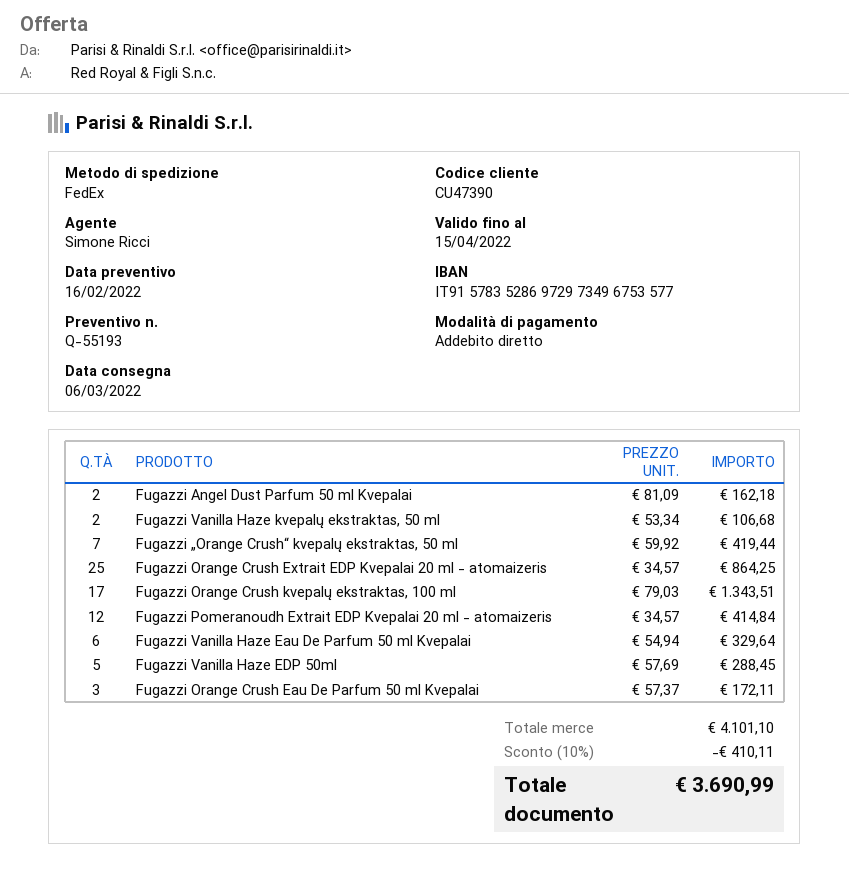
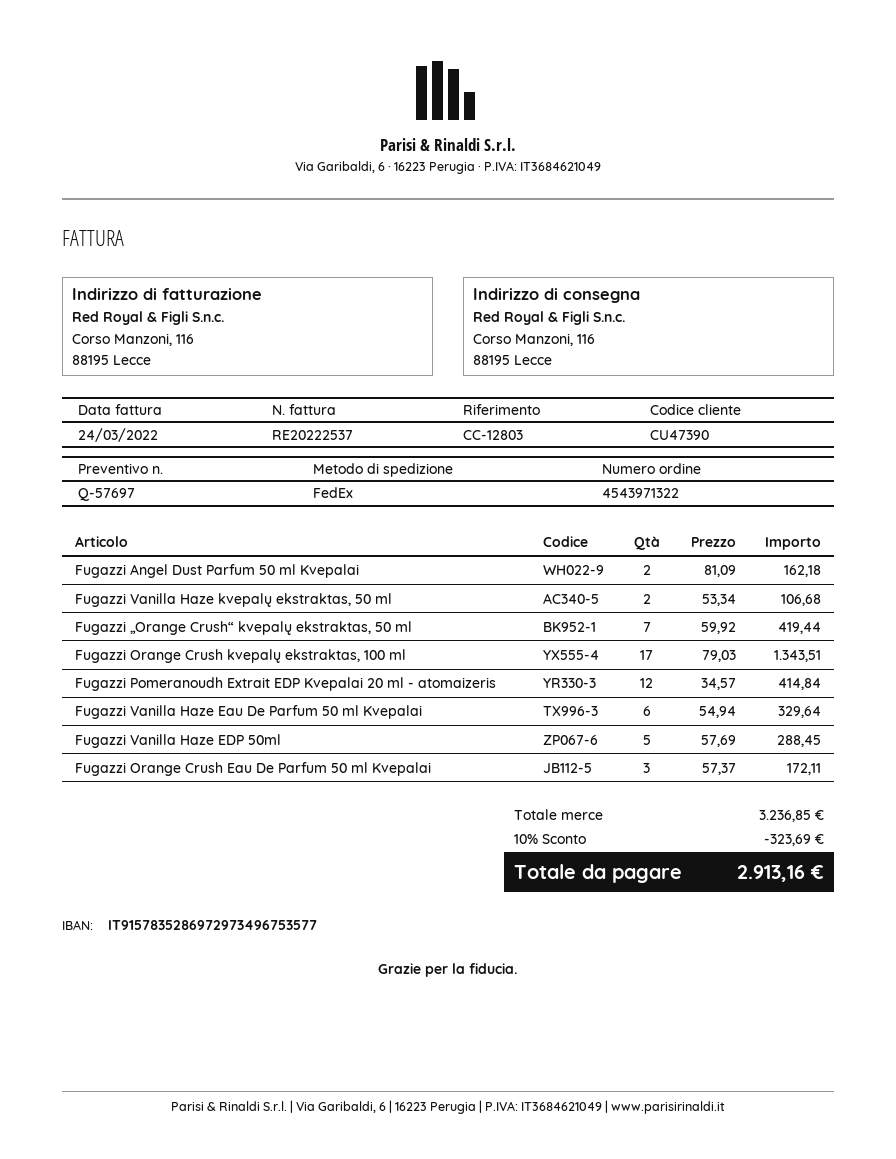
quote number: Q-55193 -> Q-57697
Fugazzi Orange Crush Extrait EDP Kvepalai 20 ml - atomaizeris: 25 x 34.57 = 864.25 -> none
subtotal: 4101.10 -> 3236.85
discount: 10% = 410.11 -> 10% = 323.69
total: 3690.99 -> 2913.16

